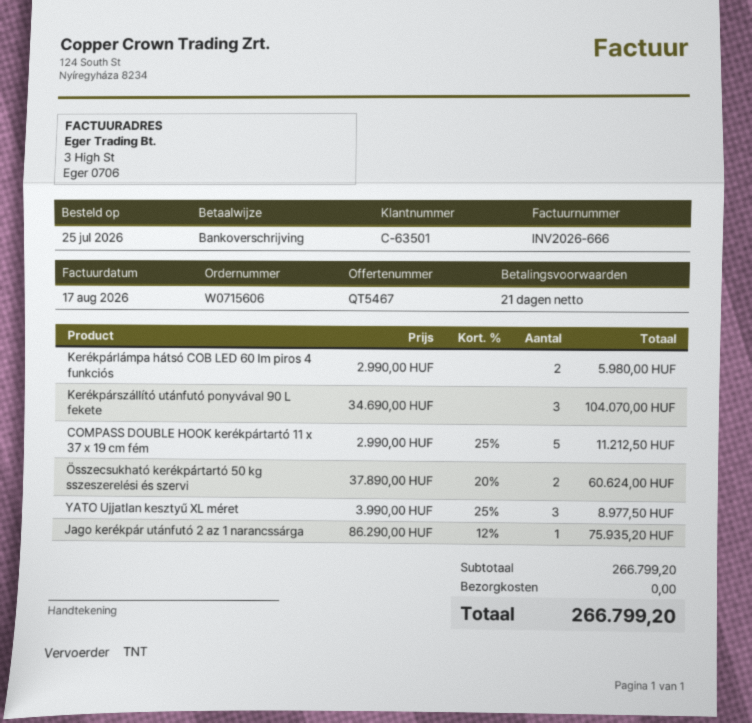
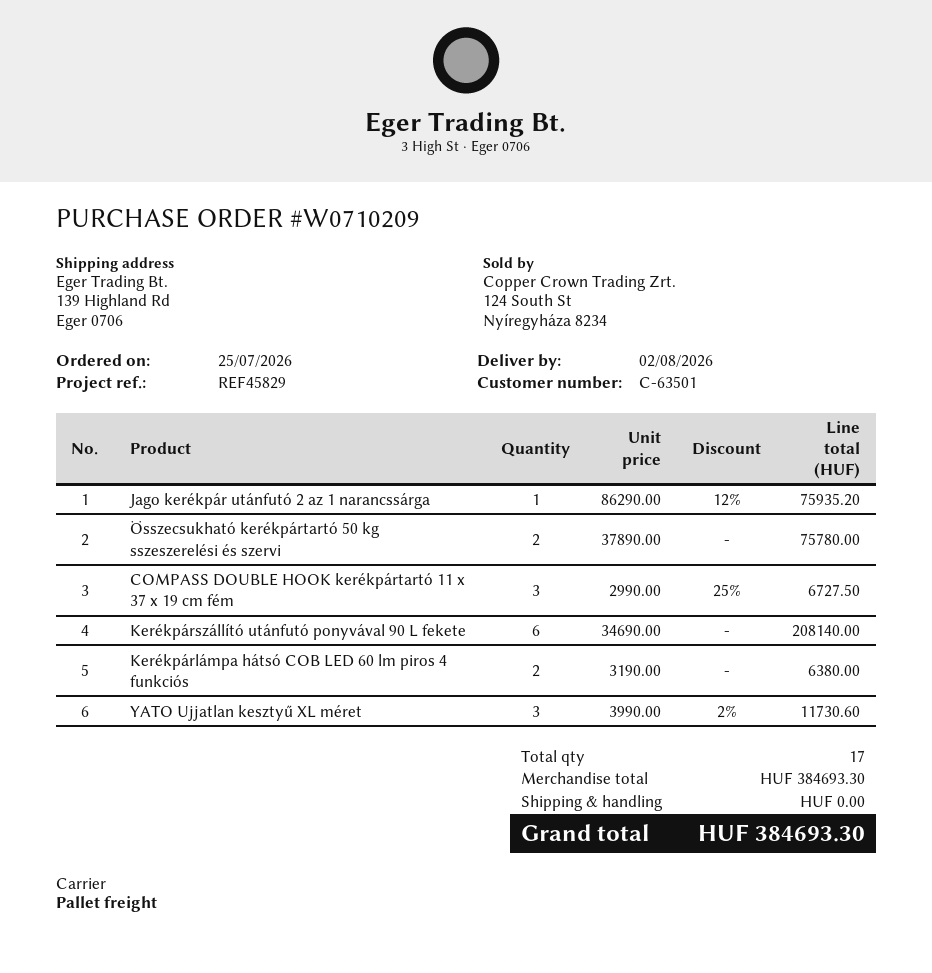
order number: W0715606 -> W0710209
shipping method: TNT -> pallet freight
Kerékpárlámpa hátsó COB LED 60 lm piros 4 funkciós: 2 x 2990.00 = 5980.00 -> 2 x 3190.00 = 6380.00
Kerékpárszállító utánfutó ponyvával 90 L fekete: 3 x 34690.00 = 104070.00 -> 6 x 34690.00 = 208140.00
COMPASS DOUBLE HOOK kerékpártartó 11 x 37 x 19 cm fém: 5 x 2990.00 - 25% = 11212.50 -> 3 x 2990.00 - 25% = 6727.50
Összecsukható kerékpártartó 50 kg sszeszerelési és szervi: 2 x 37890.00 - 20% = 60624.00 -> 2 x 37890.00 = 75780.00
YATO Ujjatlan kesztyű XL méret: 3 x 3990.00 - 25% = 8977.50 -> 3 x 3990.00 - 2% = 11730.60
subtotal: 266799.20 -> 384693.30
total: 266799.20 -> 384693.30

